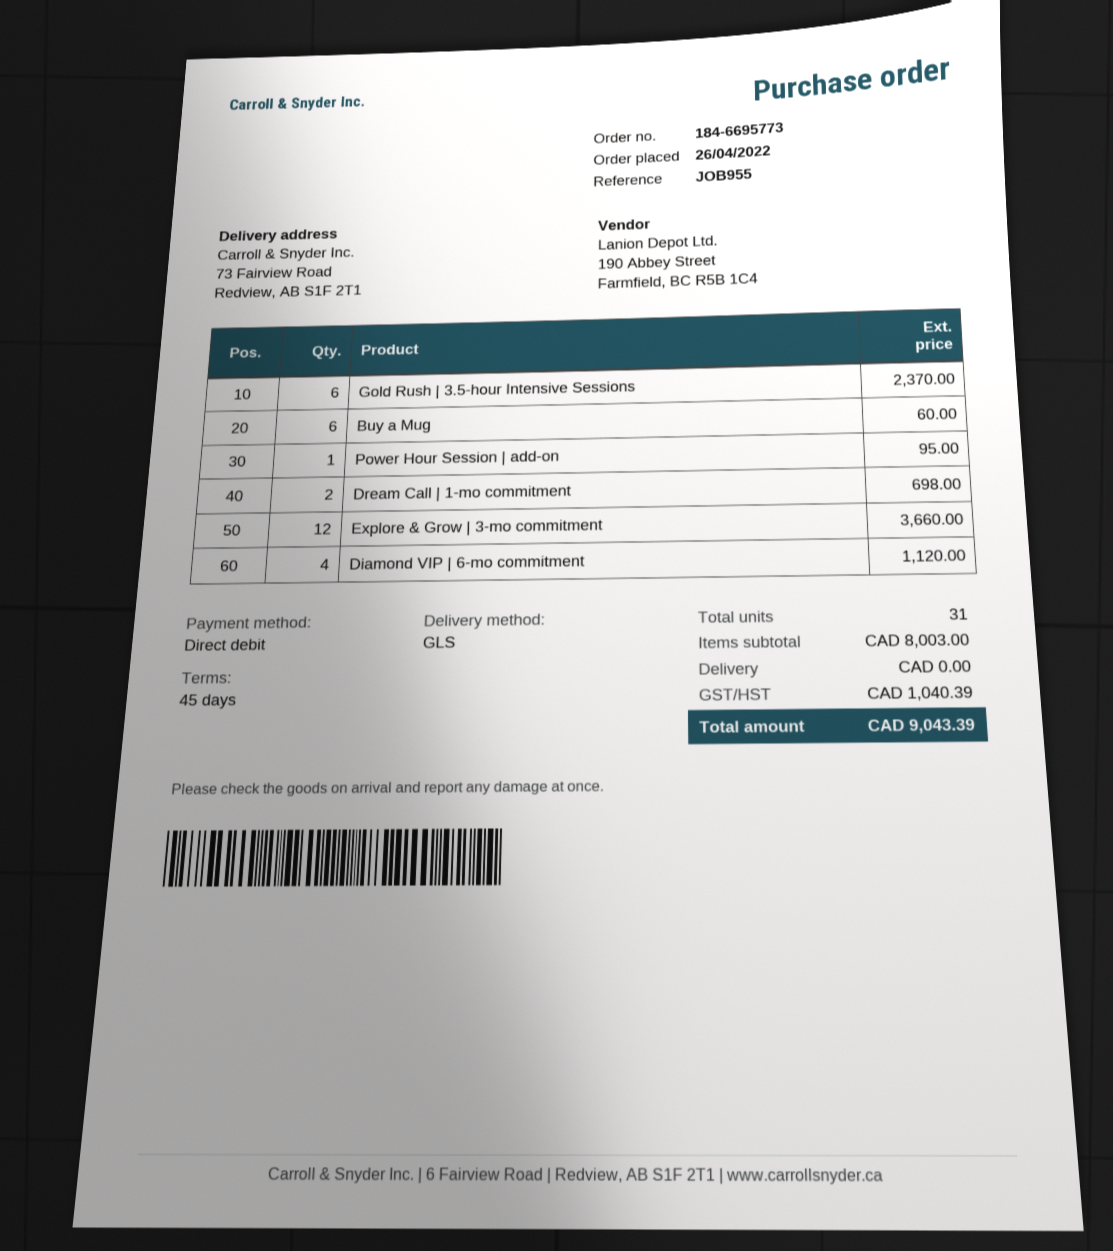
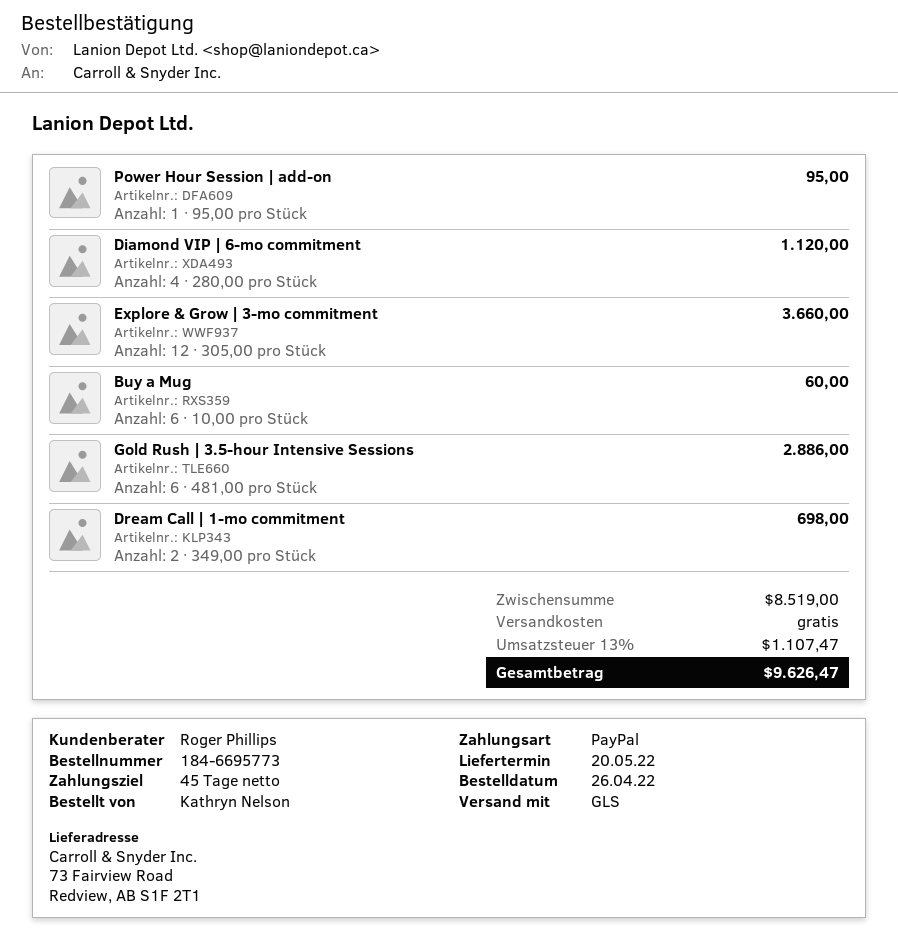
payment method: direct debit -> PayPal
Gold Rush | 3.5-hour Intensive Sessions: 6 for 2370.00 -> 6 for 2886.00
subtotal: 8003.00 -> 8519.00
tax: 1040.39 -> 1107.47
total: 9043.39 -> 9626.47

